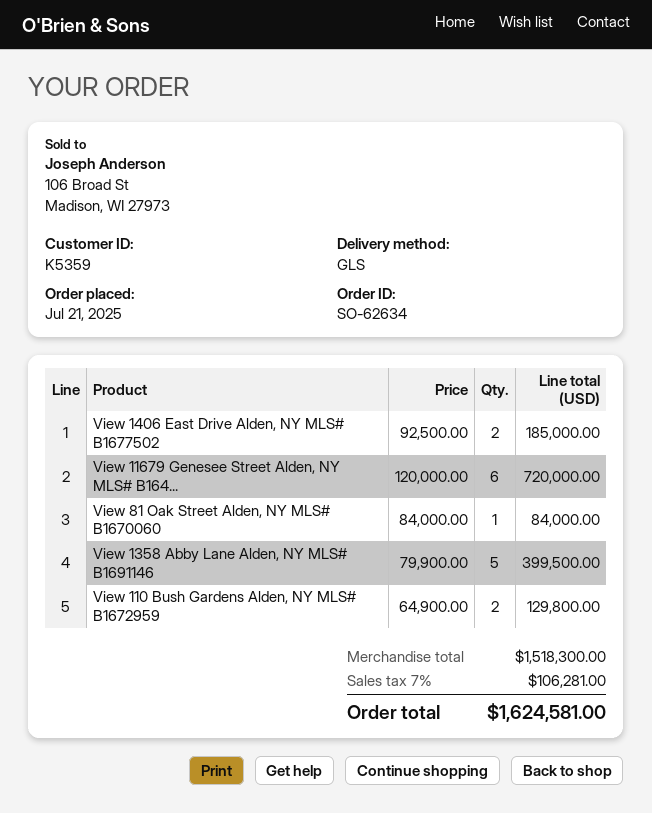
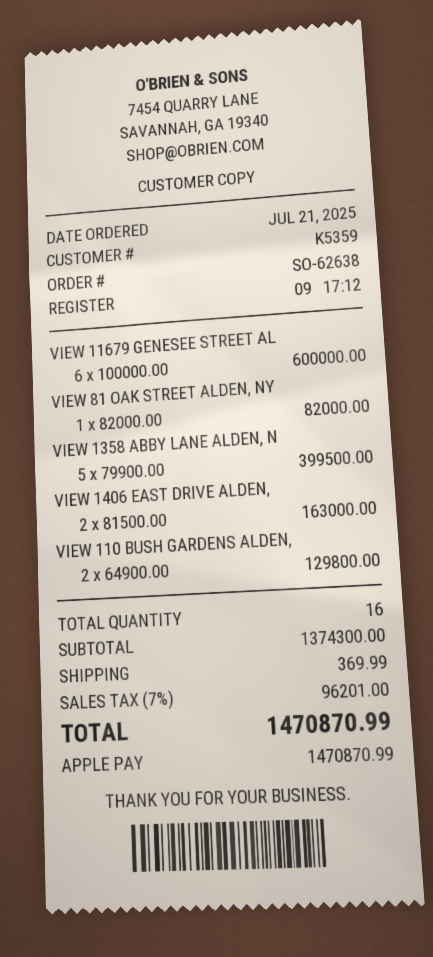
order number: SO-62634 -> SO-62638
View 1406 East Drive Alden, NY MLS# B1677502: 2 x 92500.00 = 185000.00 -> 2 x 81500.00 = 163000.00
View 11679 Genesee Street Alden, NY MLS# B164...: 6 x 120000.00 = 720000.00 -> 6 x 100000.00 = 600000.00
View 81 Oak Street Alden, NY MLS# B1670060: 1 x 84000.00 = 84000.00 -> 1 x 82000.00 = 82000.00
subtotal: 1518300.00 -> 1374300.00
shipping: none -> 369.99
tax: 7% = 106281.00 -> 7% = 96201.00
total: 1624581.00 -> 1470870.99

